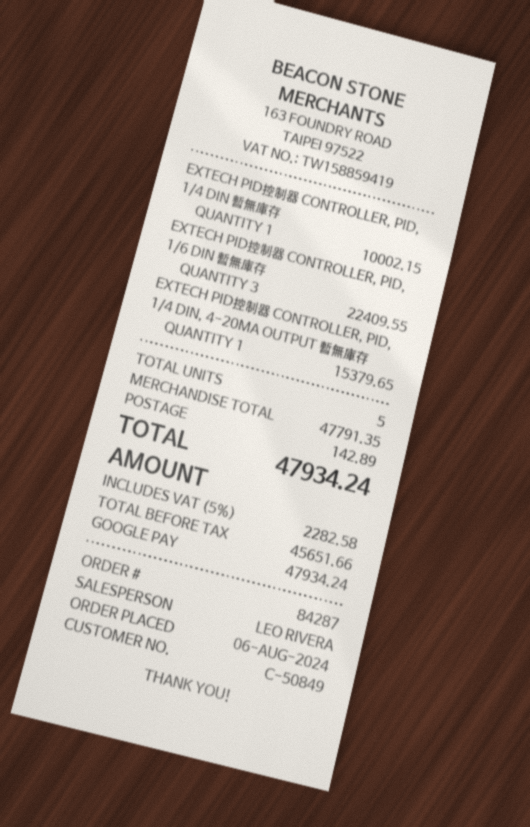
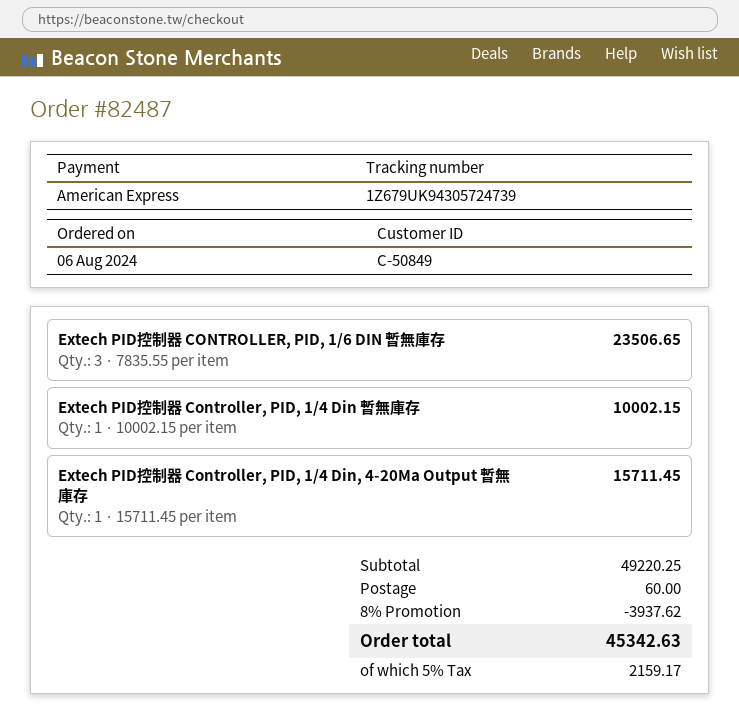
order number: 84287 -> 82487
payment method: Google Pay -> American Express
EXTECH PID控制器 CONTROLLER, PID, 1/6 DIN 暫無庫存: 3 for 22409.55 -> 3 for 23506.65
EXTECH PID控制器 CONTROLLER, PID, 1/4 DIN, 4-20MA OUTPUT 暫無庫存: 1 for 15379.65 -> 1 for 15711.45
subtotal: 47791.35 -> 49220.25
discount: none -> 8% = 3937.62
shipping: 142.89 -> 60.00
tax: 5% = 2282.58 -> 5% = 2159.17
total: 47934.24 -> 45342.63

